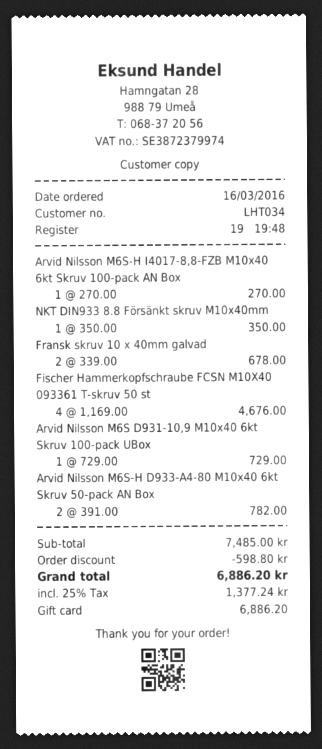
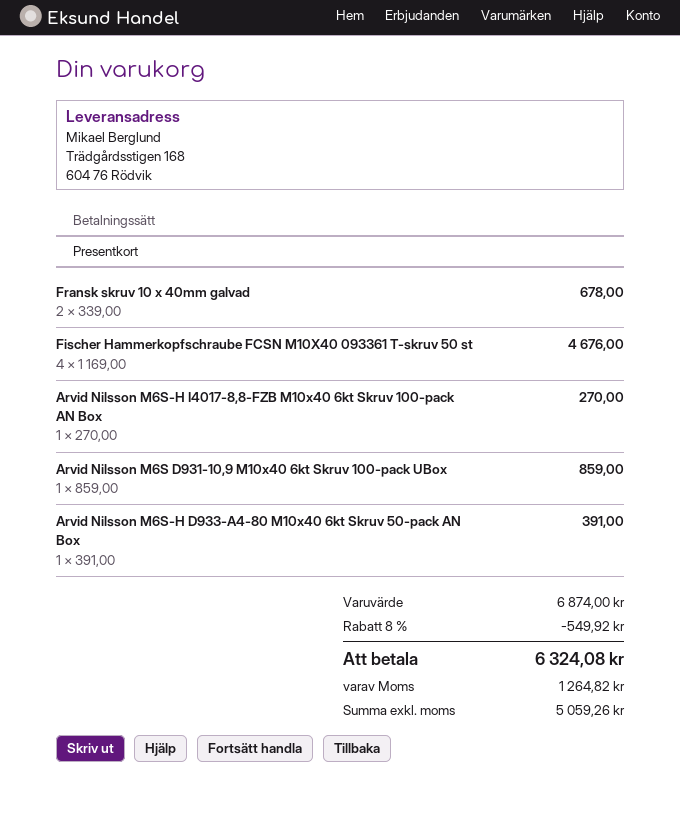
NKT DIN933 8.8 Försänkt skruv M10x40mm: 1 x 350.00 = 350.00 -> none
Arvid Nilsson M6S D931-10,9 M10x40 6kt Skruv 100-pack UBox: 1 x 729.00 = 729.00 -> 1 x 859.00 = 859.00
Arvid Nilsson M6S-H D933-A4-80 M10x40 6kt Skruv 50-pack AN Box: 2 x 391.00 = 782.00 -> 1 x 391.00 = 391.00
subtotal: 7485.00 -> 6874.00
discount: 598.80 -> 549.92
tax: 1377.24 -> 1264.82
total: 6886.20 -> 6324.08

